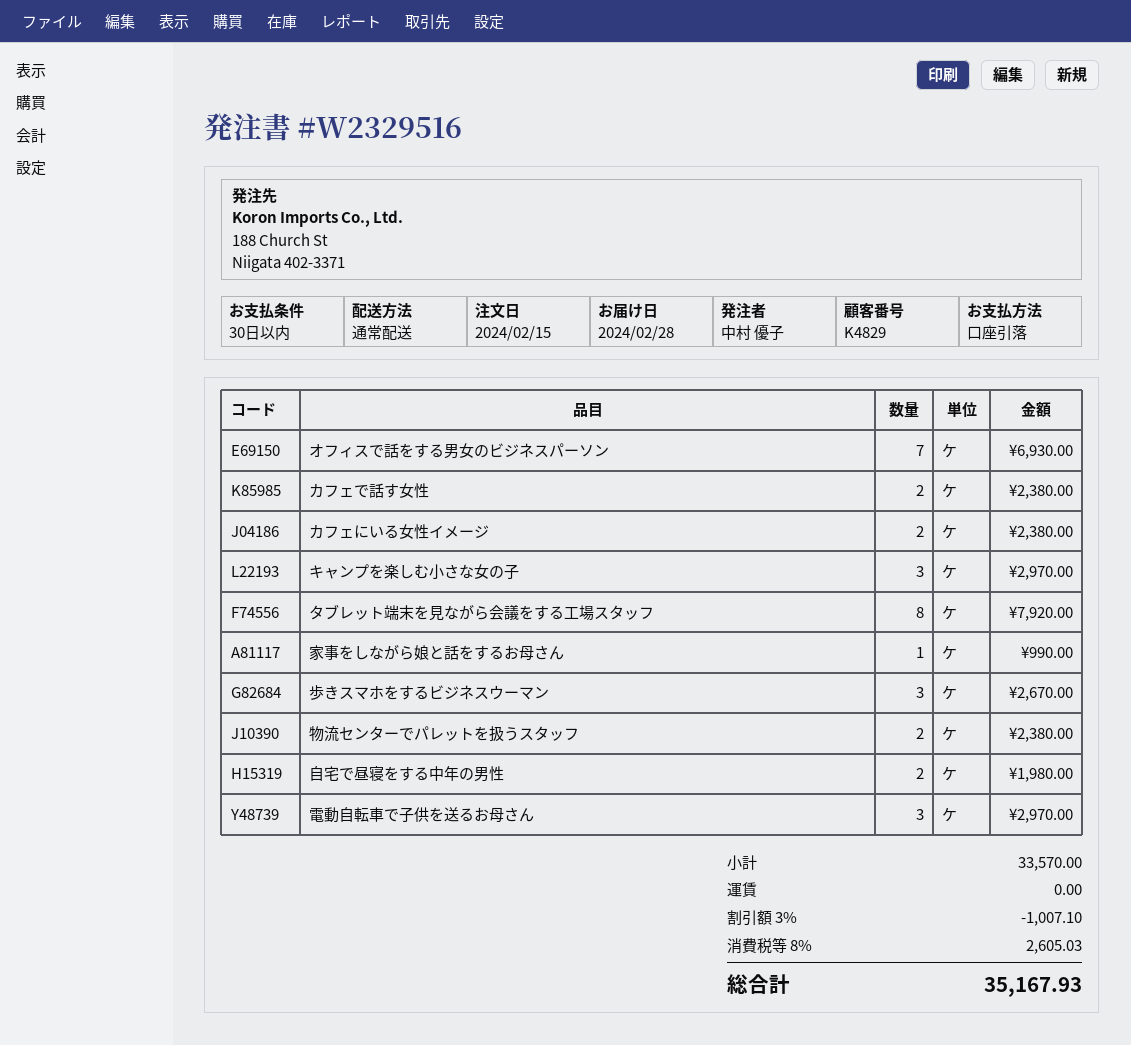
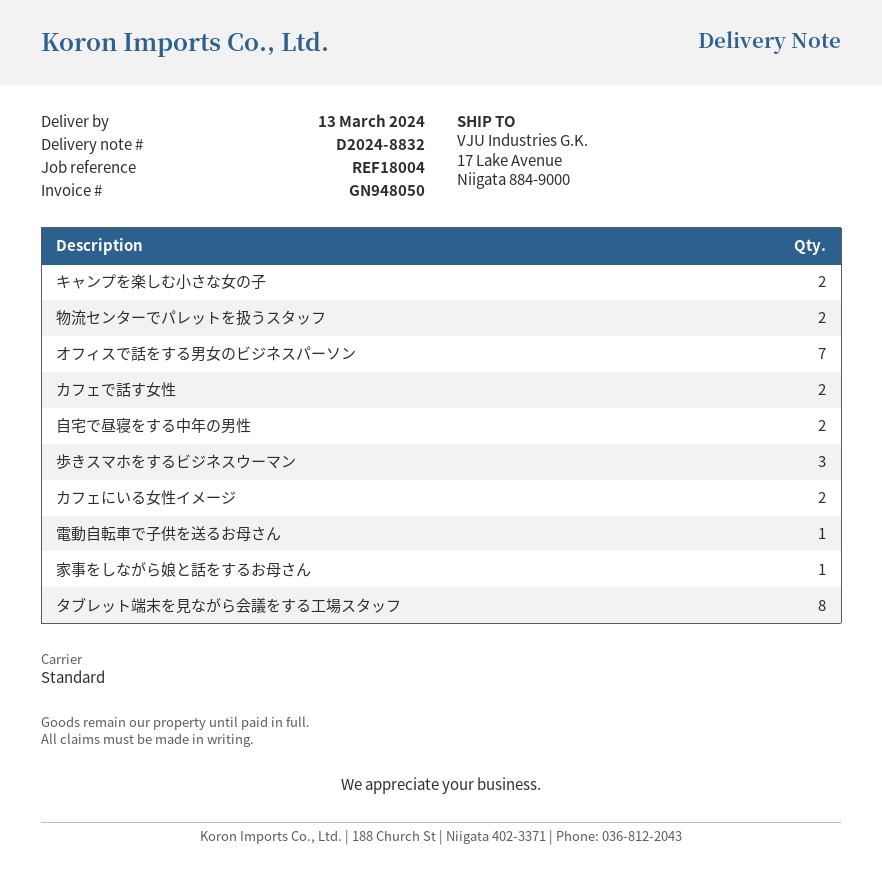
delivery date: 2024-02-28 -> 2024-03-13
キャンプを楽しむ小さな女の子: 3 -> 2
電動自転車で子供を送るお母さん: 3 -> 1

